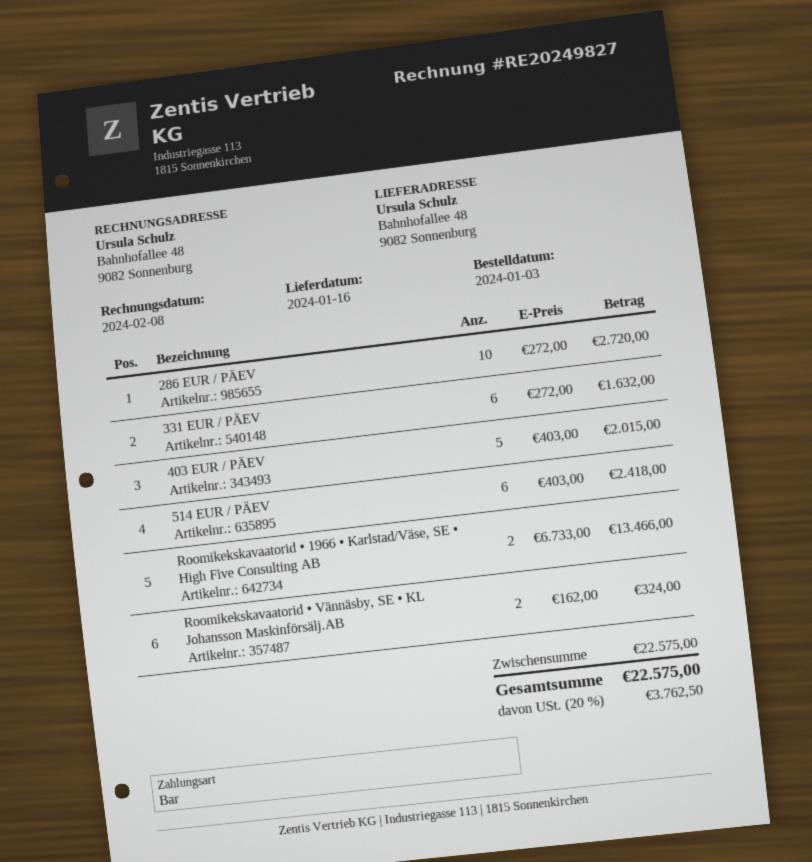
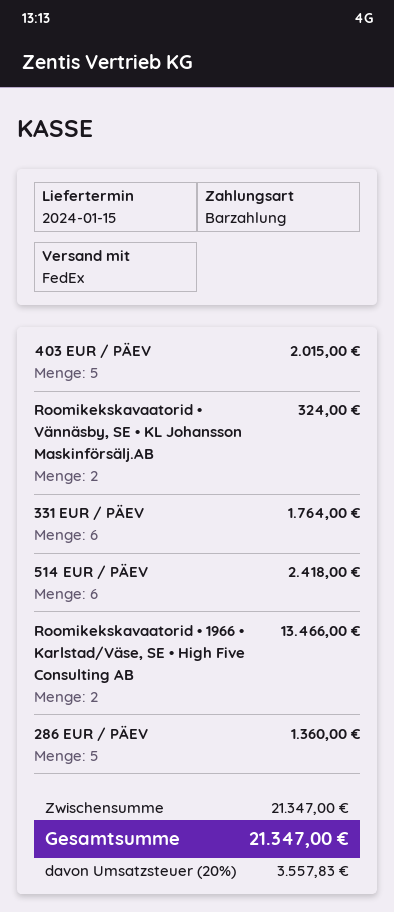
delivery date: 2024-01-16 -> 2024-01-15
286 EUR / PÄEV: 10 for 2720.00 -> 5 for 1360.00
331 EUR / PÄEV: 6 for 1632.00 -> 6 for 1764.00
subtotal: 22575.00 -> 21347.00
tax: 20% = 3762.50 -> 20% = 3557.83
total: 22575.00 -> 21347.00

